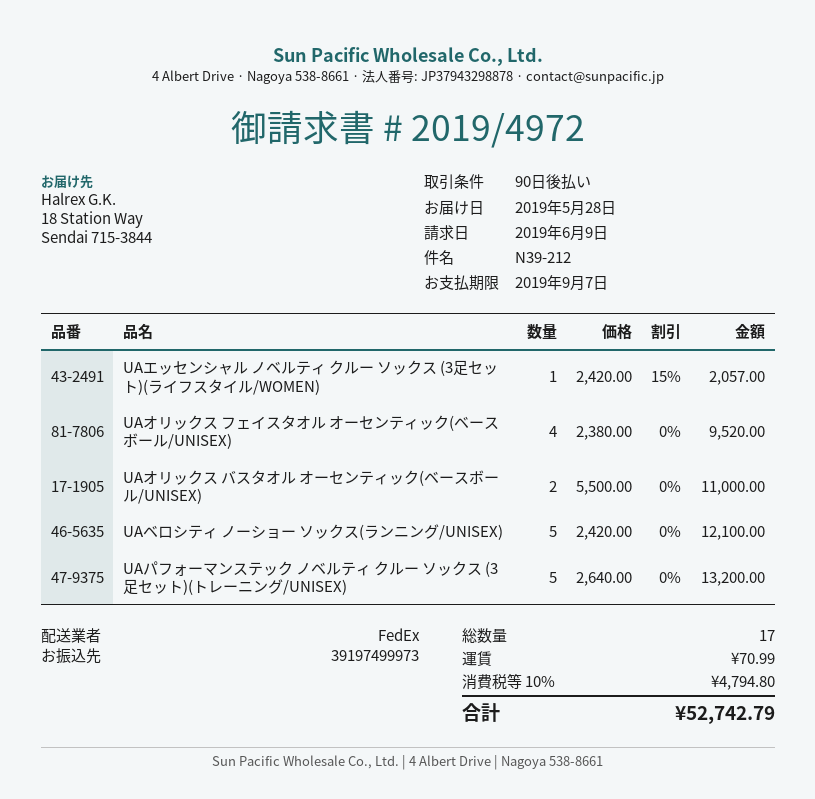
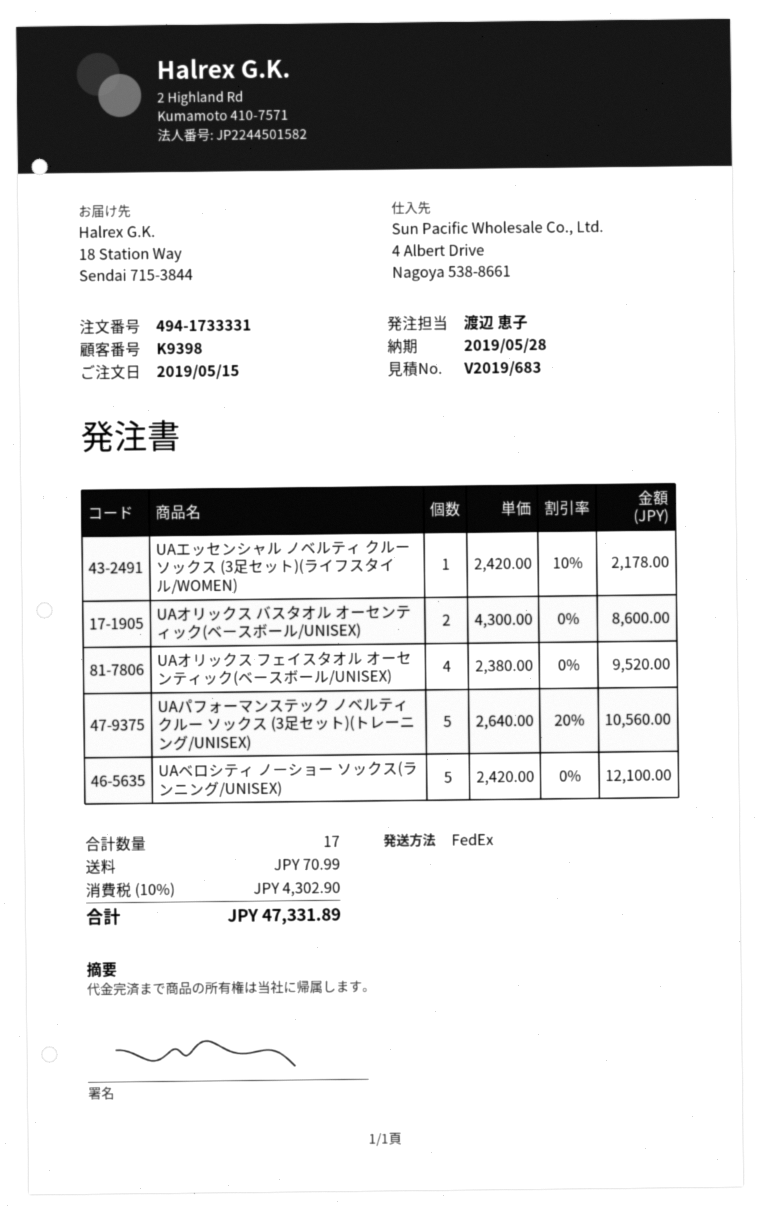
UAエッセンシャル ノベルティ クルー ソックス (3足セット)(ライフスタイル/WOMEN): 1 x 2420.00 - 15% = 2057.00 -> 1 x 2420.00 - 10% = 2178.00
UAオリックス バスタオル オーセンティック(ベースボール/UNISEX): 2 x 5500.00 = 11000.00 -> 2 x 4300.00 = 8600.00
UAパフォーマンステック ノベルティ クルー ソックス (3足セット)(トレーニング/UNISEX): 5 x 2640.00 = 13200.00 -> 5 x 2640.00 - 20% = 10560.00
tax: 10% = 4794.80 -> 10% = 4302.90
total: 52742.79 -> 47331.89

